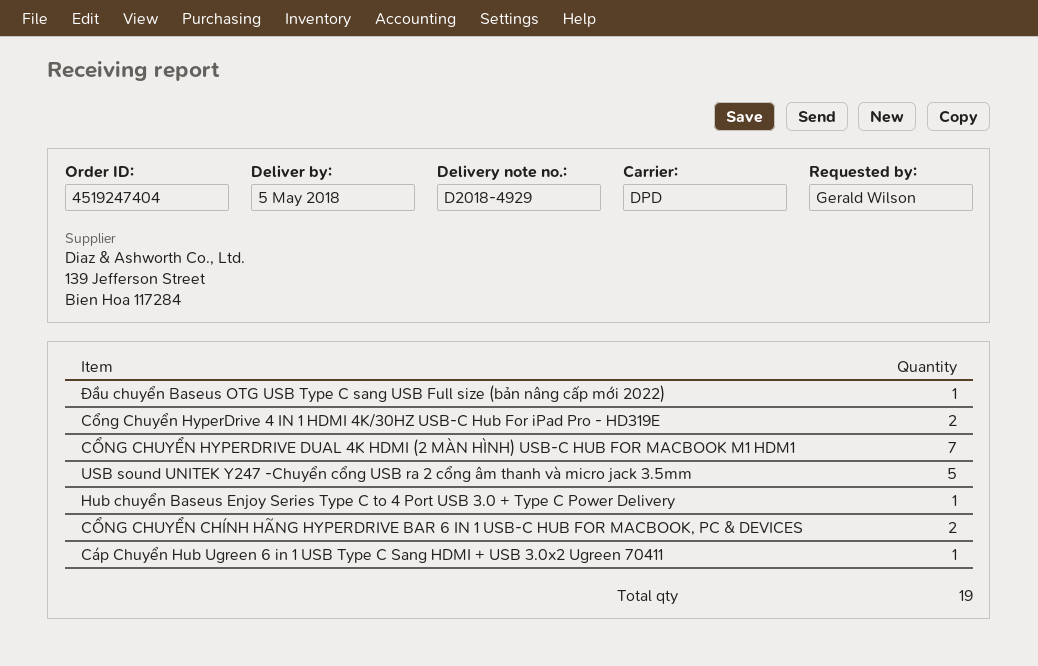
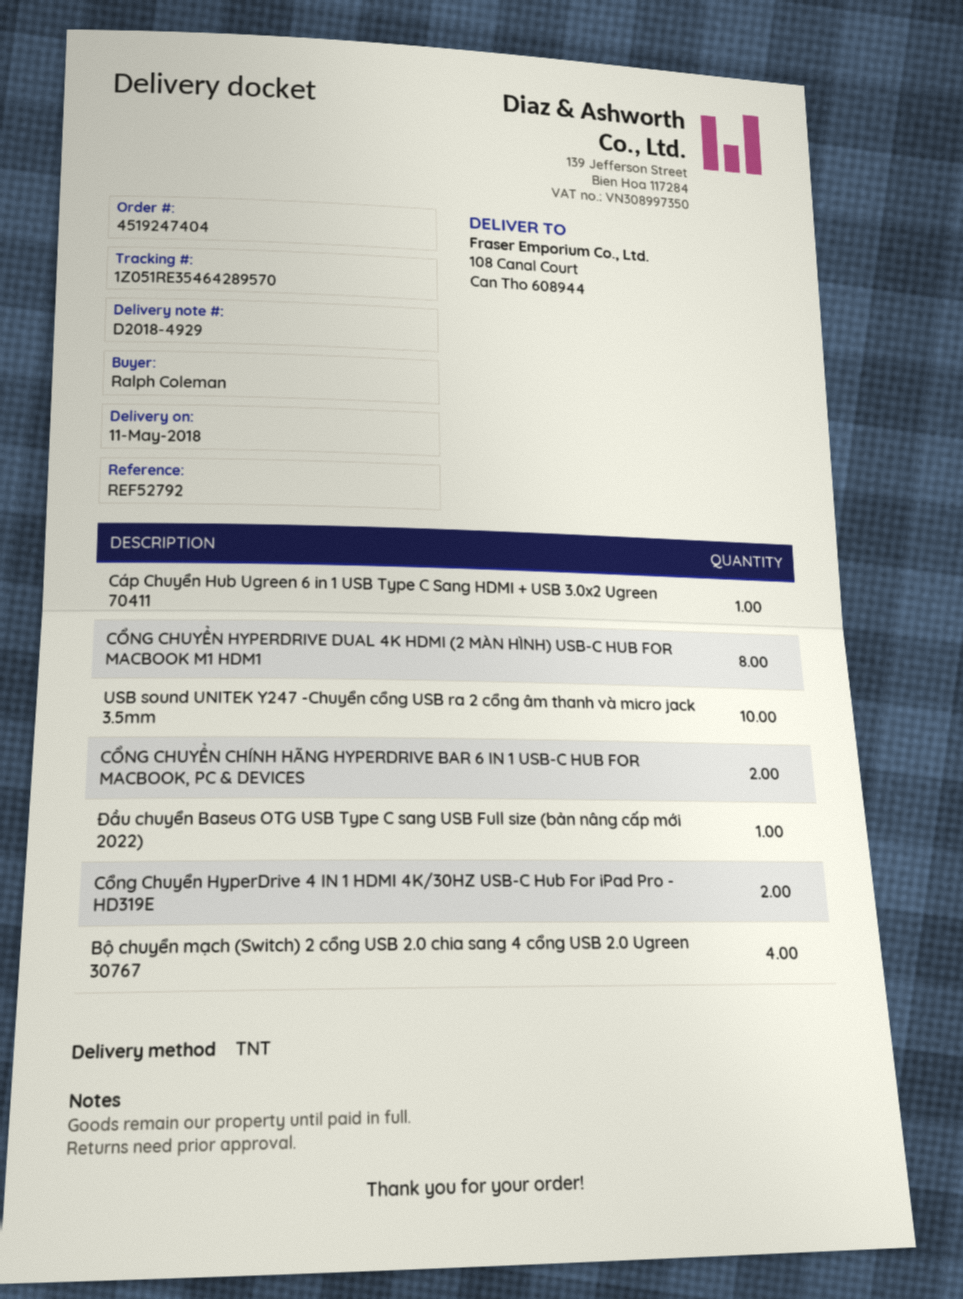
delivery date: 2018-05-05 -> 2018-05-11
ordered by: Gerald Wilson -> Ralph Coleman
shipping method: DPD -> TNT
CỔNG CHUYỂN HYPERDRIVE DUAL 4K HDMI (2 MÀN HÌNH) USB-C HUB FOR MACBOOK M1 HDM1: 7 -> 8
USB sound UNITEK Y247 -Chuyển cổng USB ra 2 cổng âm thanh và micro jack 3.5mm: 5 -> 10
Hub chuyển Baseus Enjoy Series Type C to 4 Port USB 3.0 + Type C Power Delivery: 1 -> none
Bộ chuyển mạch (Switch) 2 cổng USB 2.0 chia sang 4 cổng USB 2.0 Ugreen 30767: none -> 4

